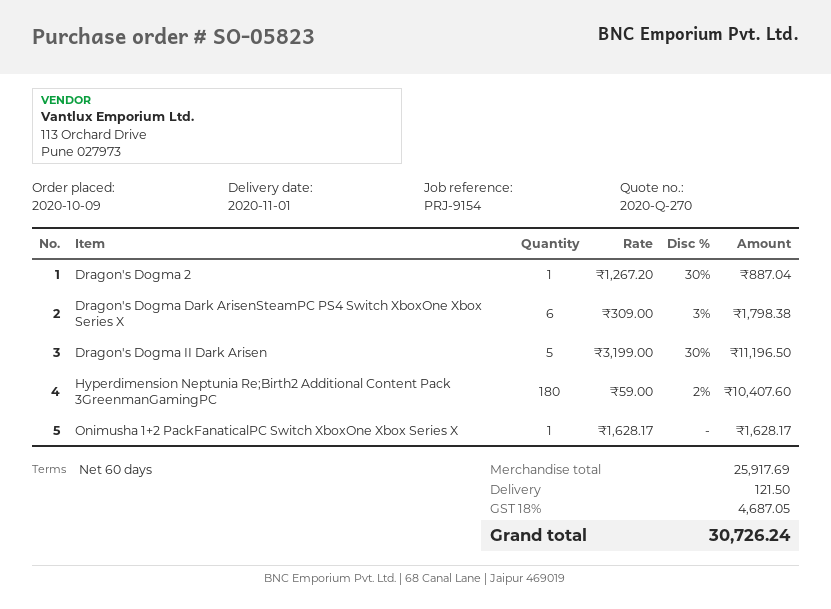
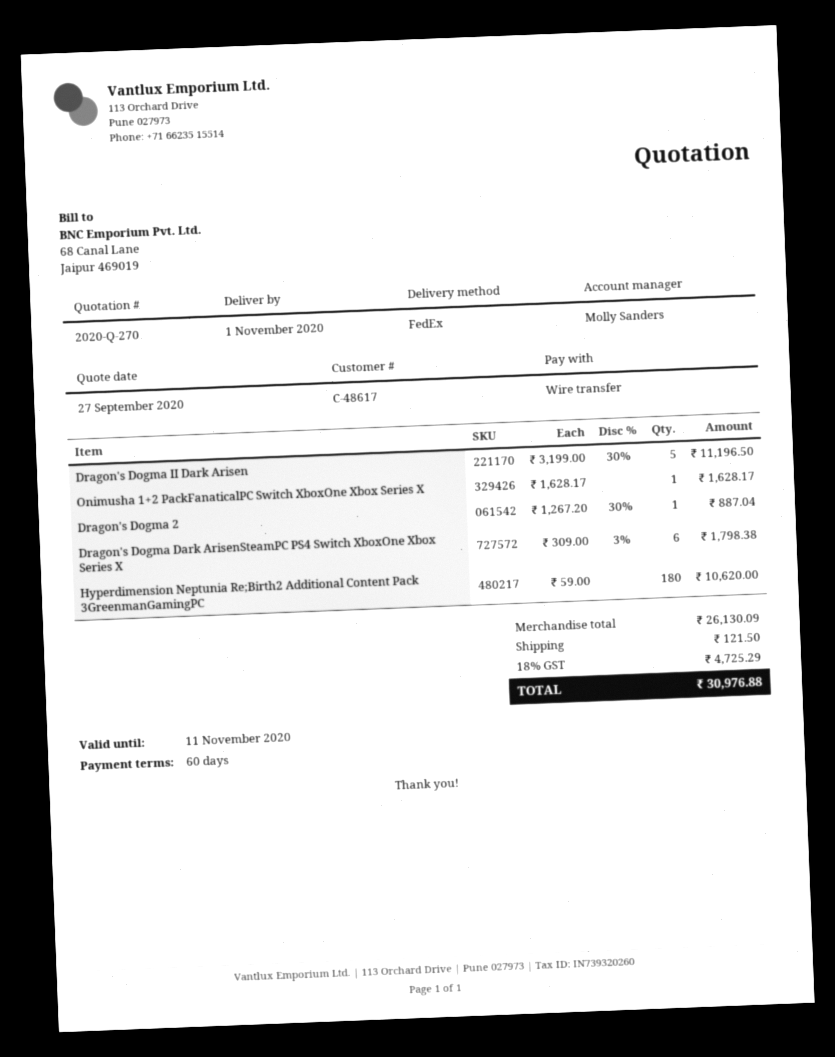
Hyperdimension Neptunia Re;Birth2 Additional Content Pack 3GreenmanGamingPC: 180 x 59.00 - 2% = 10407.60 -> 180 x 59.00 = 10620.00
subtotal: 25917.69 -> 26130.09
tax: 18% = 4687.05 -> 18% = 4725.29
total: 30726.24 -> 30976.88

